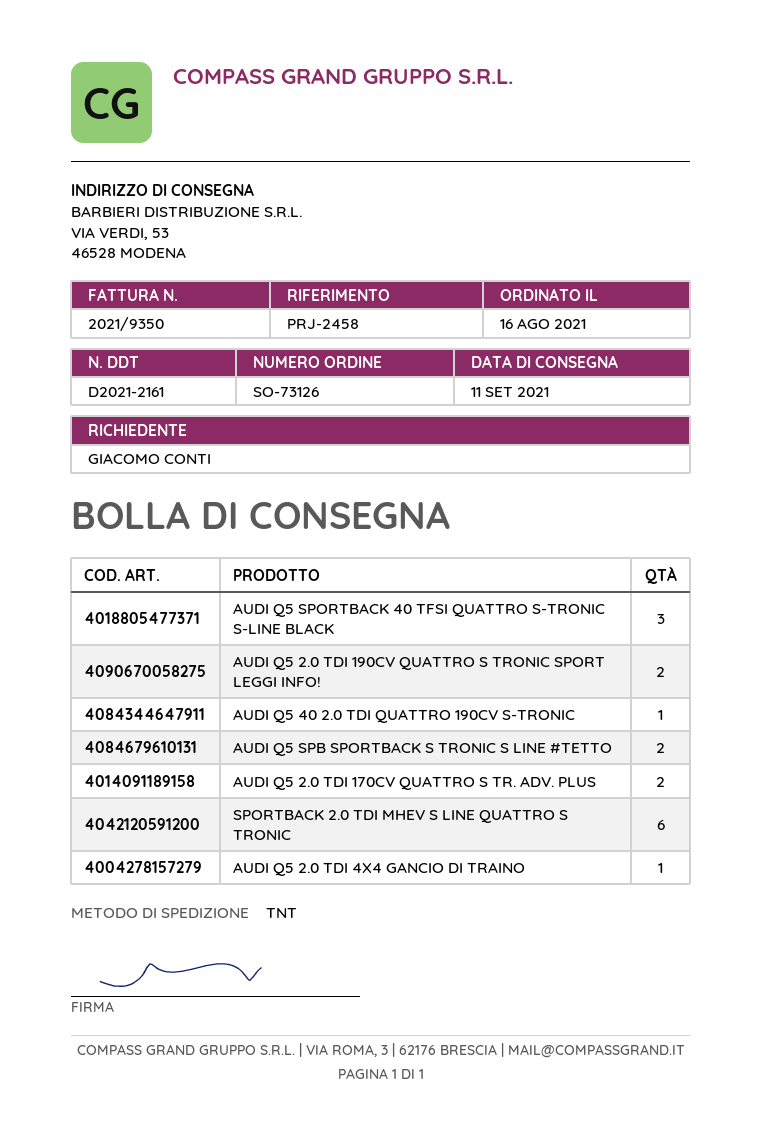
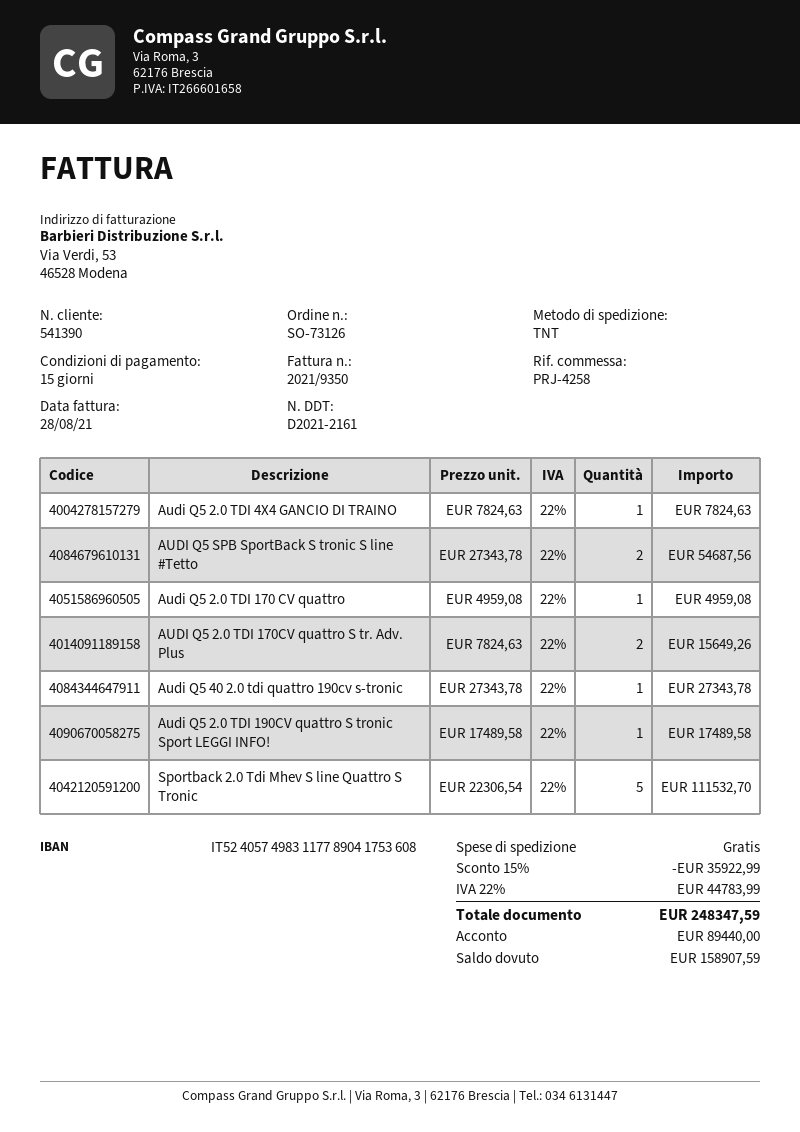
reference: PRJ-2458 -> PRJ-4258
AUDI Q5 SPORTBACK 40 TFSI QUATTRO S-TRONIC S-LINE BLACK: 3 -> none
AUDI Q5 2.0 TDI 190CV QUATTRO S TRONIC SPORT LEGGI INFO!: 2 -> 1
SPORTBACK 2.0 TDI MHEV S LINE QUATTRO S TRONIC: 6 -> 5
Audi Q5 2.0 TDI 170 CV quattro: none -> 1

